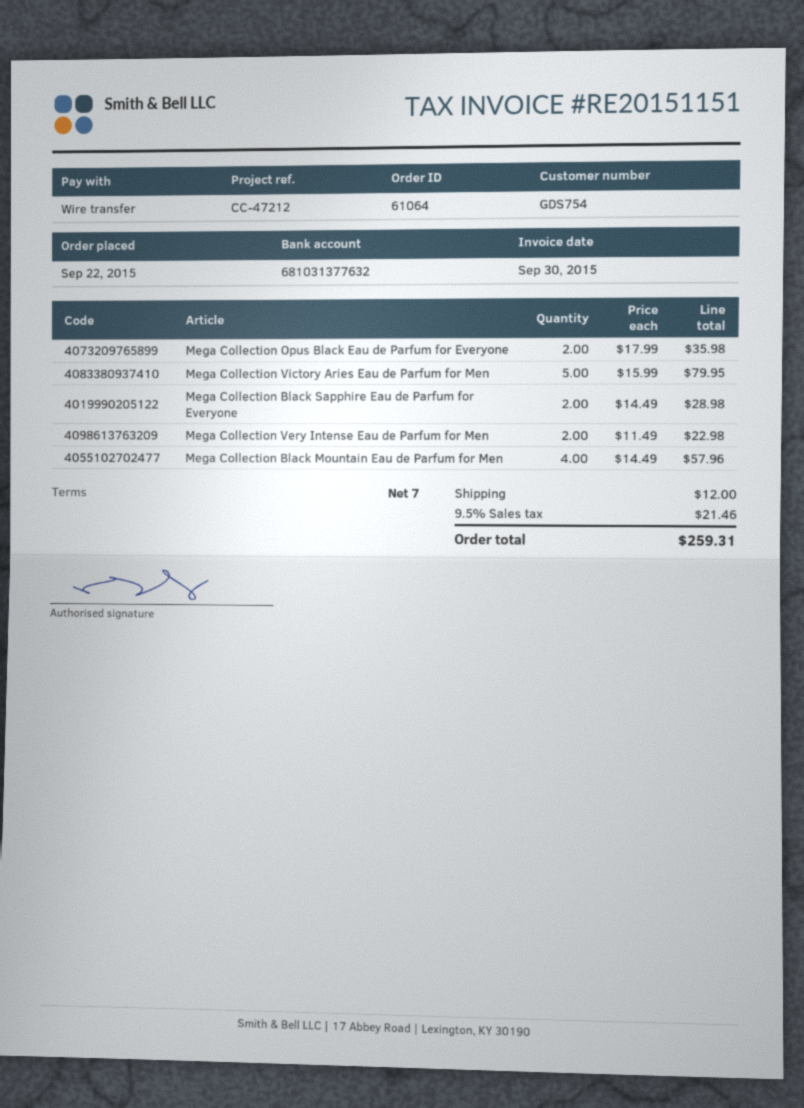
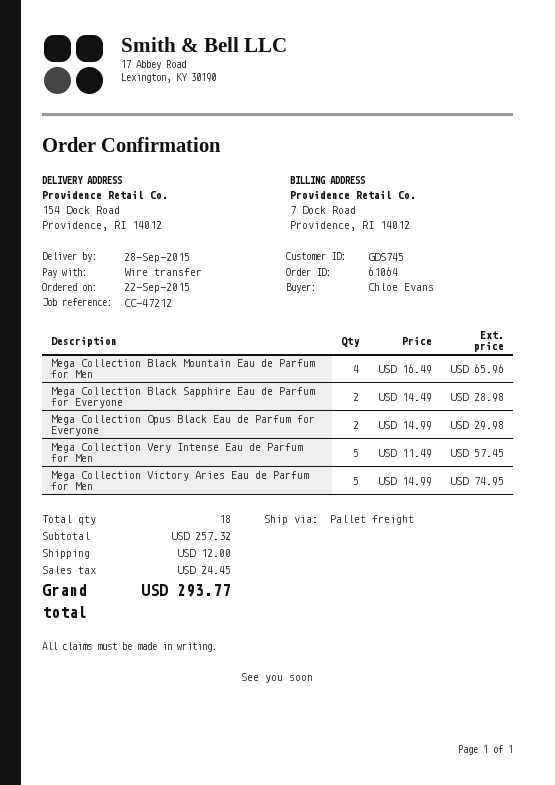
customer number: GDS754 -> GDS745
Mega Collection Opus Black Eau de Parfum for Everyone: 2 x 17.99 = 35.98 -> 2 x 14.99 = 29.98
Mega Collection Victory Aries Eau de Parfum for Men: 5 x 15.99 = 79.95 -> 5 x 14.99 = 74.95
Mega Collection Very Intense Eau de Parfum for Men: 2 x 11.49 = 22.98 -> 5 x 11.49 = 57.45
Mega Collection Black Mountain Eau de Parfum for Men: 4 x 14.49 = 57.96 -> 4 x 16.49 = 65.96
tax: 21.46 -> 24.45
total: 259.31 -> 293.77

